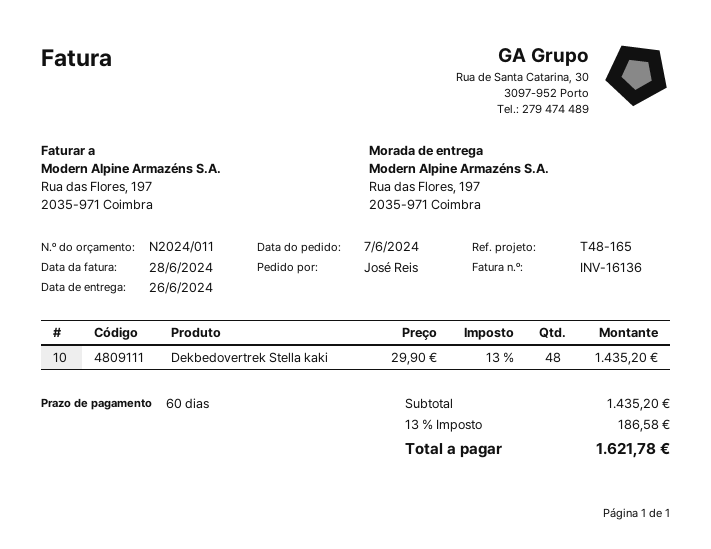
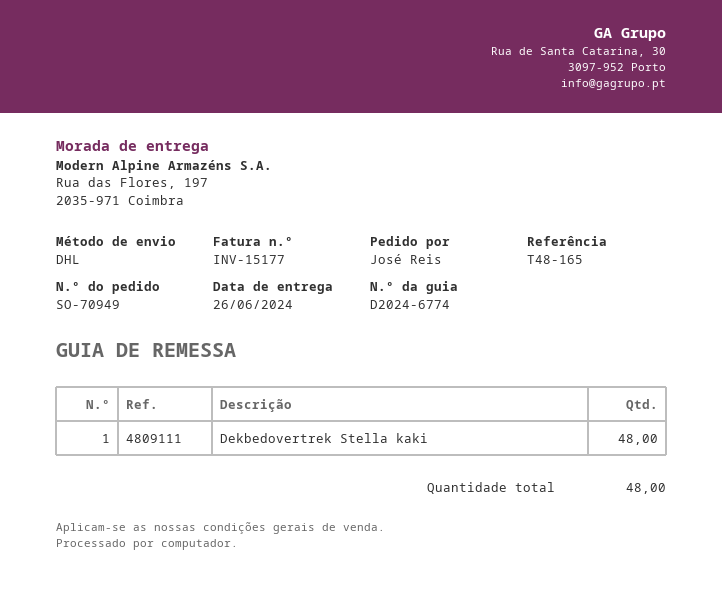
invoice number: INV-16136 -> INV-15177

